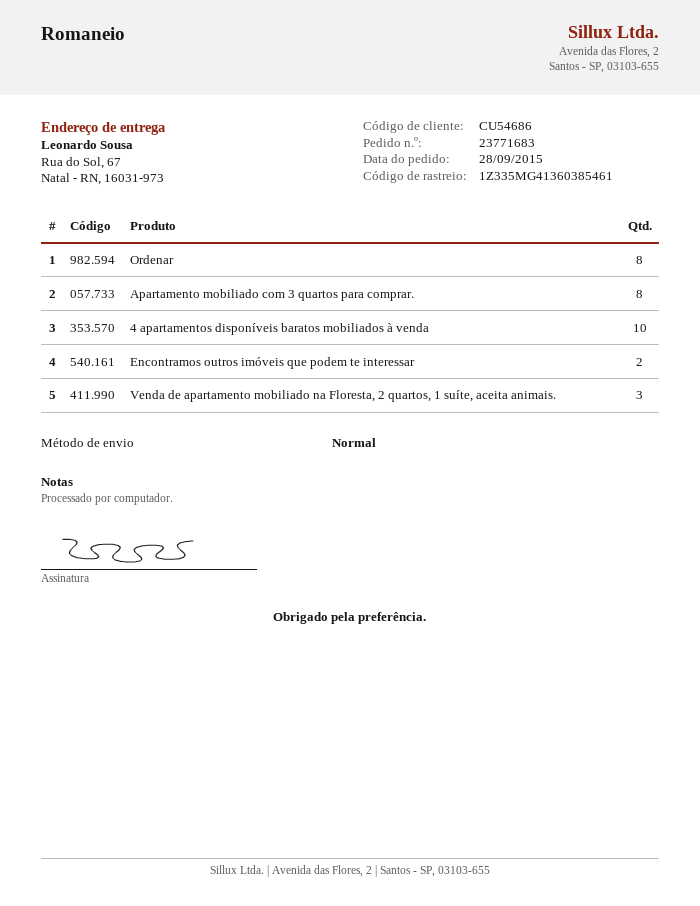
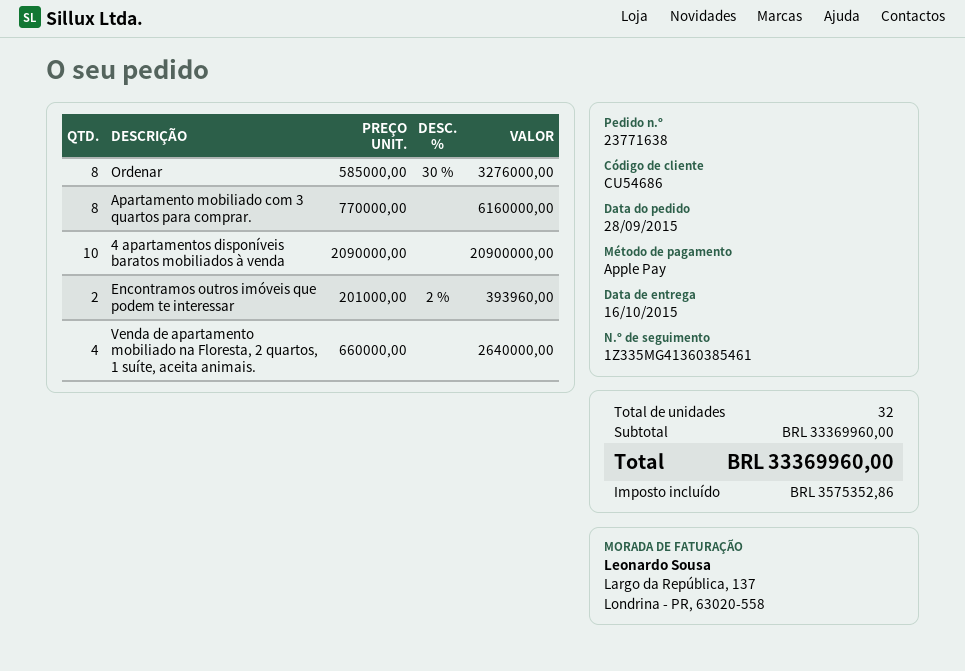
order number: 23771683 -> 23771638
Venda de apartamento mobiliado na Floresta, 2 quartos, 1 suíte, aceita animais.: 3 -> 4

